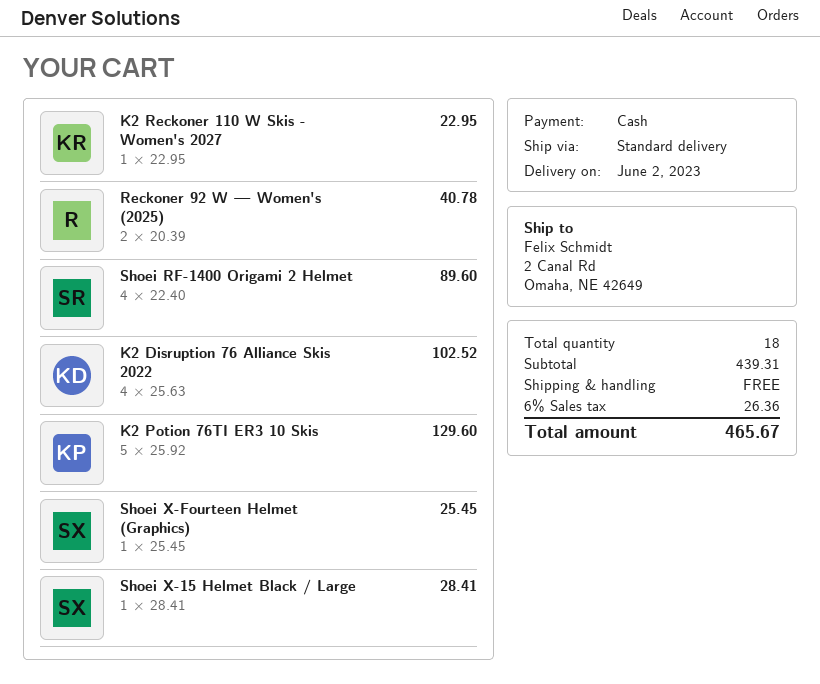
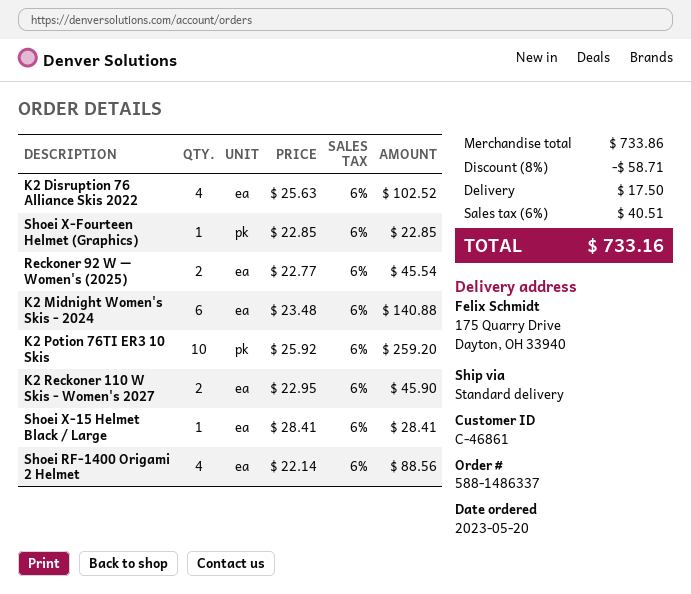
ship to: 2 Canal Rd, Omaha, NE 42649 -> 175 Quarry Drive, Dayton, OH 33940
K2 Reckoner 110 W Skis - Women's 2027: 1 x 22.95 = 22.95 -> 2 x 22.95 = 45.90
Reckoner 92 W — Women's (2025): 2 x 20.39 = 40.78 -> 2 x 22.77 = 45.54
Shoei RF-1400 Origami 2 Helmet: 4 x 22.40 = 89.60 -> 4 x 22.14 = 88.56
K2 Potion 76TI ER3 10 Skis: 5 x 25.92 = 129.60 -> 10 x 25.92 = 259.20
Shoei X-Fourteen Helmet (Graphics): 1 x 25.45 = 25.45 -> 1 x 22.85 = 22.85
K2 Midnight Women's Skis - 2024: none -> 6 x 23.48 = 140.88
subtotal: 439.31 -> 733.86
discount: none -> 8% = 58.71
shipping: 0.00 -> 17.50
tax: 6% = 26.36 -> 6% = 40.51
total: 465.67 -> 733.16

